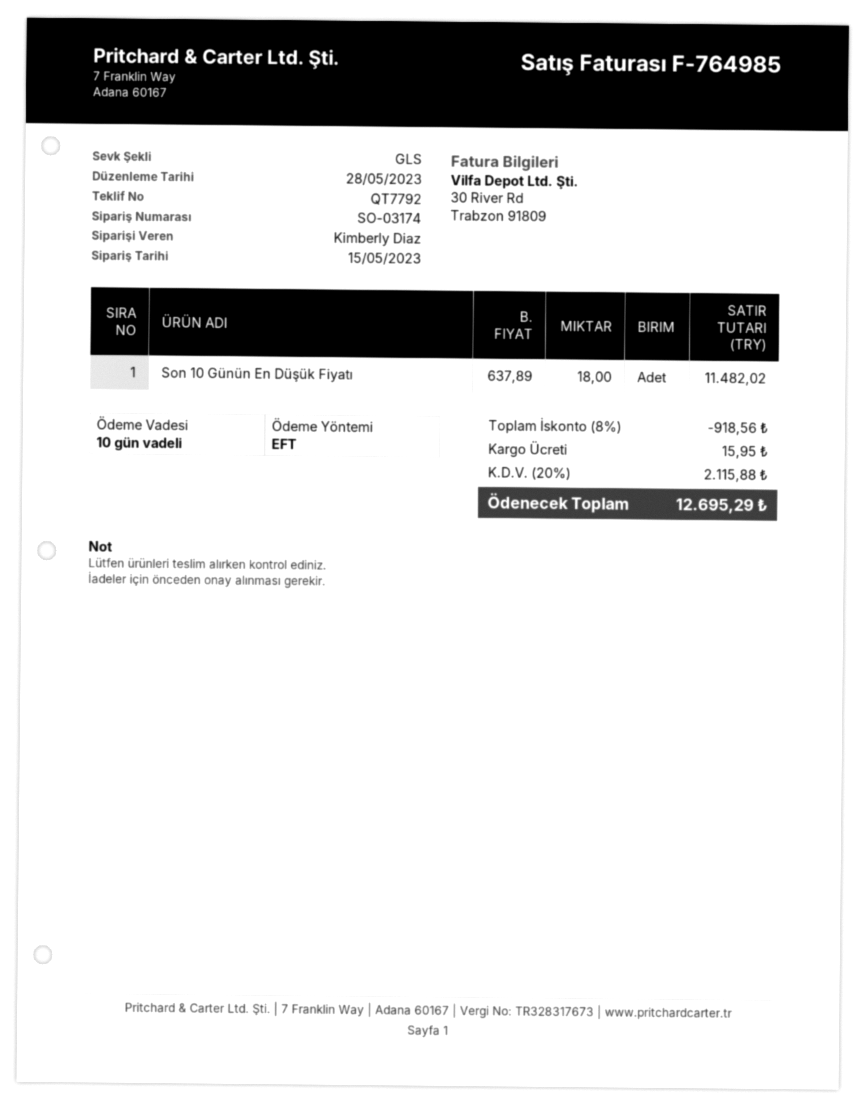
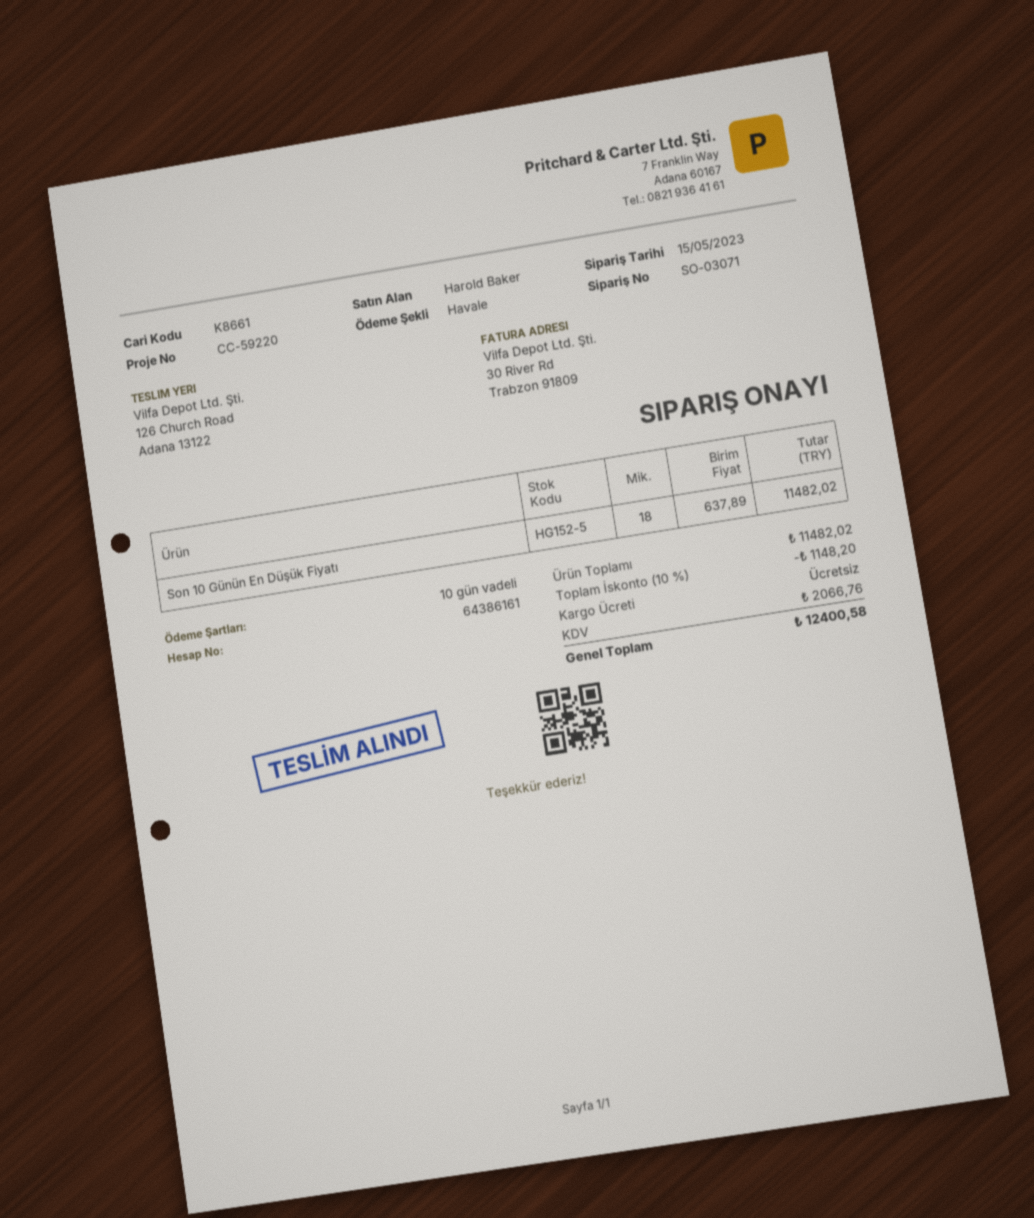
order number: SO-03174 -> SO-03071
ordered by: Kimberly Diaz -> Harold Baker
discount: 8% = 918.56 -> 10% = 1148.20
shipping: 15.95 -> 0.00
tax: 2115.88 -> 2066.76
total: 12695.29 -> 12400.58

